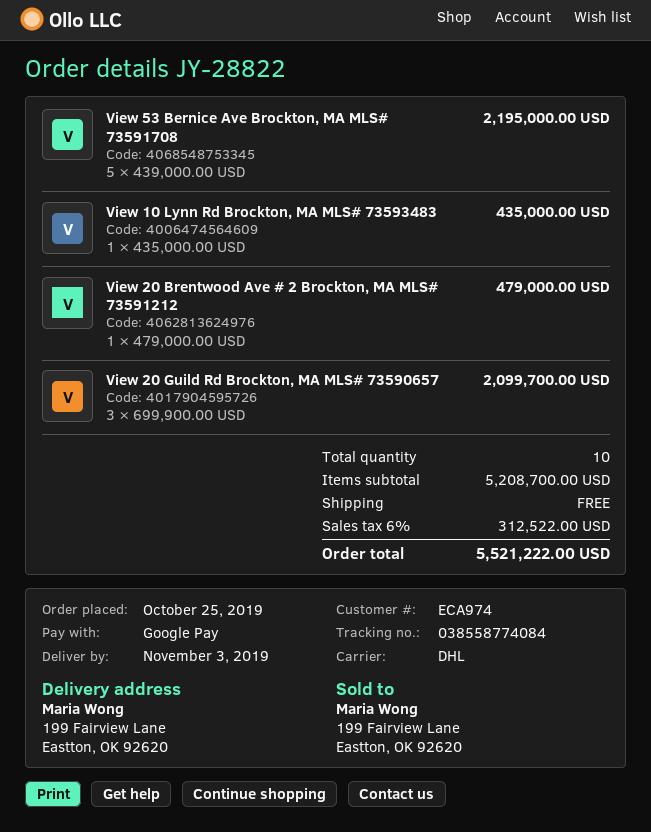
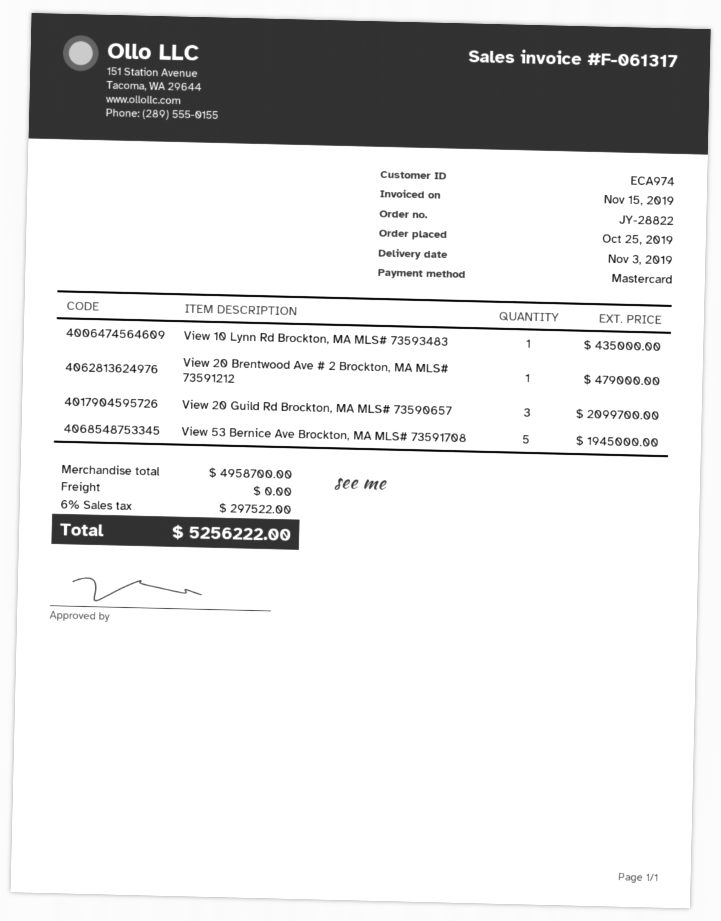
payment method: Google Pay -> Mastercard
View 53 Bernice Ave Brockton, MA MLS# 73591708: 5 for 2195000.00 -> 5 for 1945000.00
subtotal: 5208700.00 -> 4958700.00
tax: 6% = 312522.00 -> 6% = 297522.00
total: 5521222.00 -> 5256222.00

